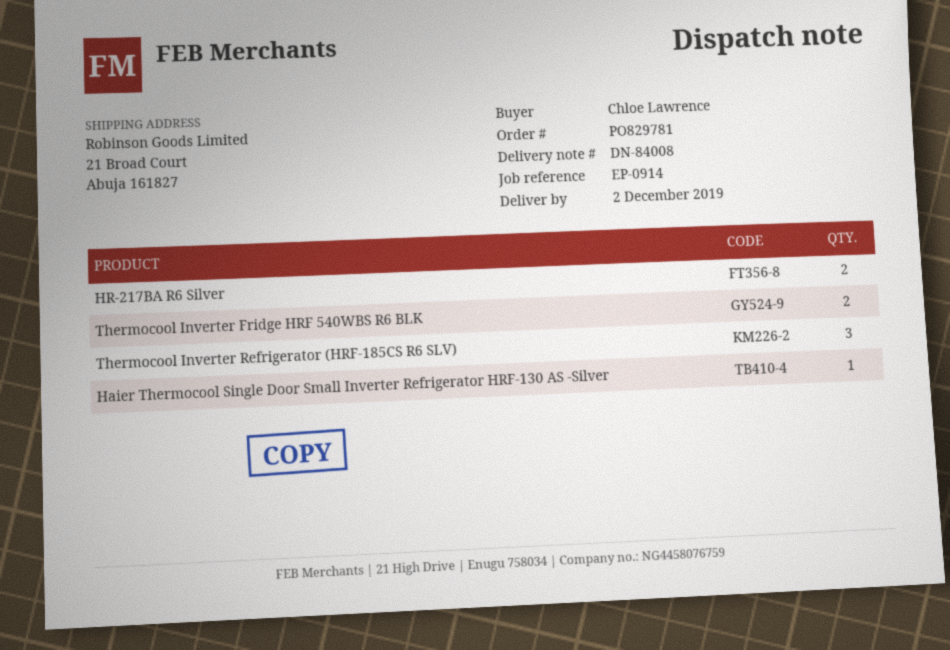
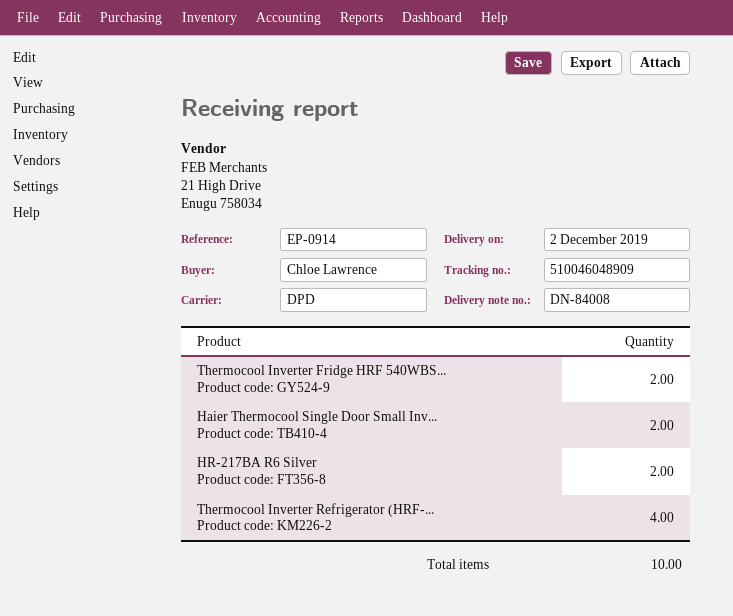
Thermocool Inverter Refrigerator (HRF-185CS R6 SLV): 3 -> 4
Haier Thermocool Single Door Small Inverter Refrigerator HRF-130 AS -Silver: 1 -> 2

